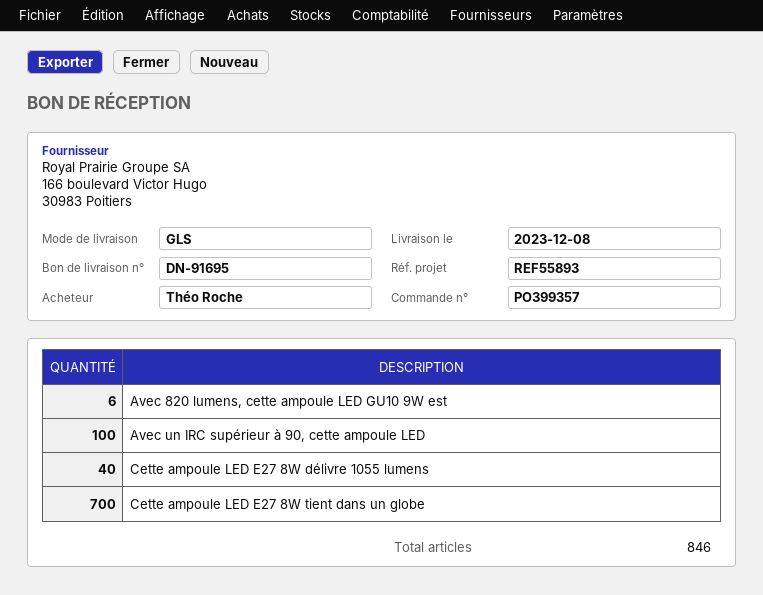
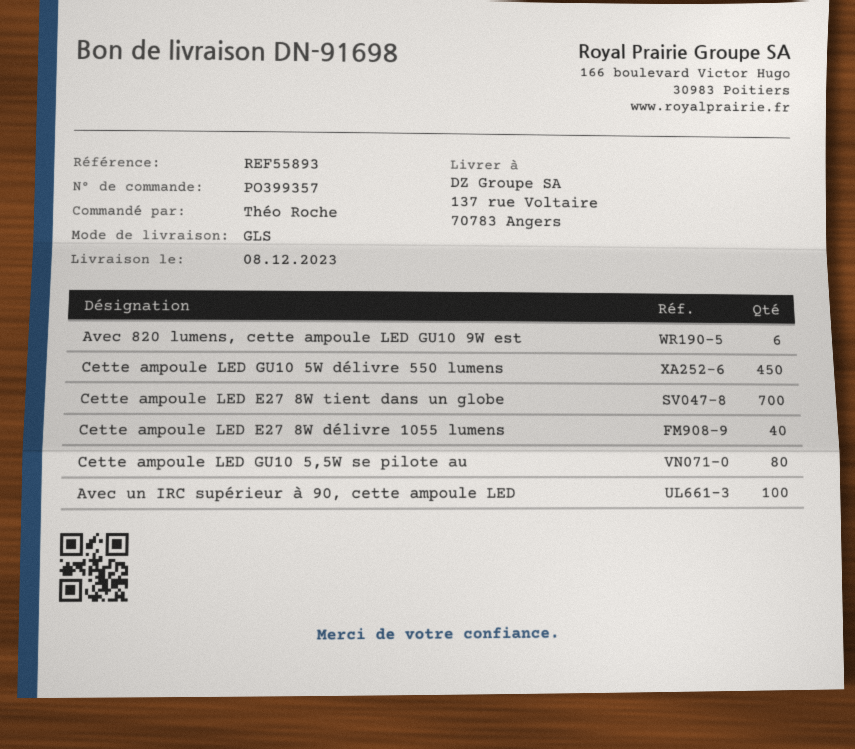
delivery note number: DN-91695 -> DN-91698
Cette ampoule LED GU10 5W délivre 550 lumens: none -> 450
Cette ampoule LED GU10 5,5W se pilote au: none -> 80

